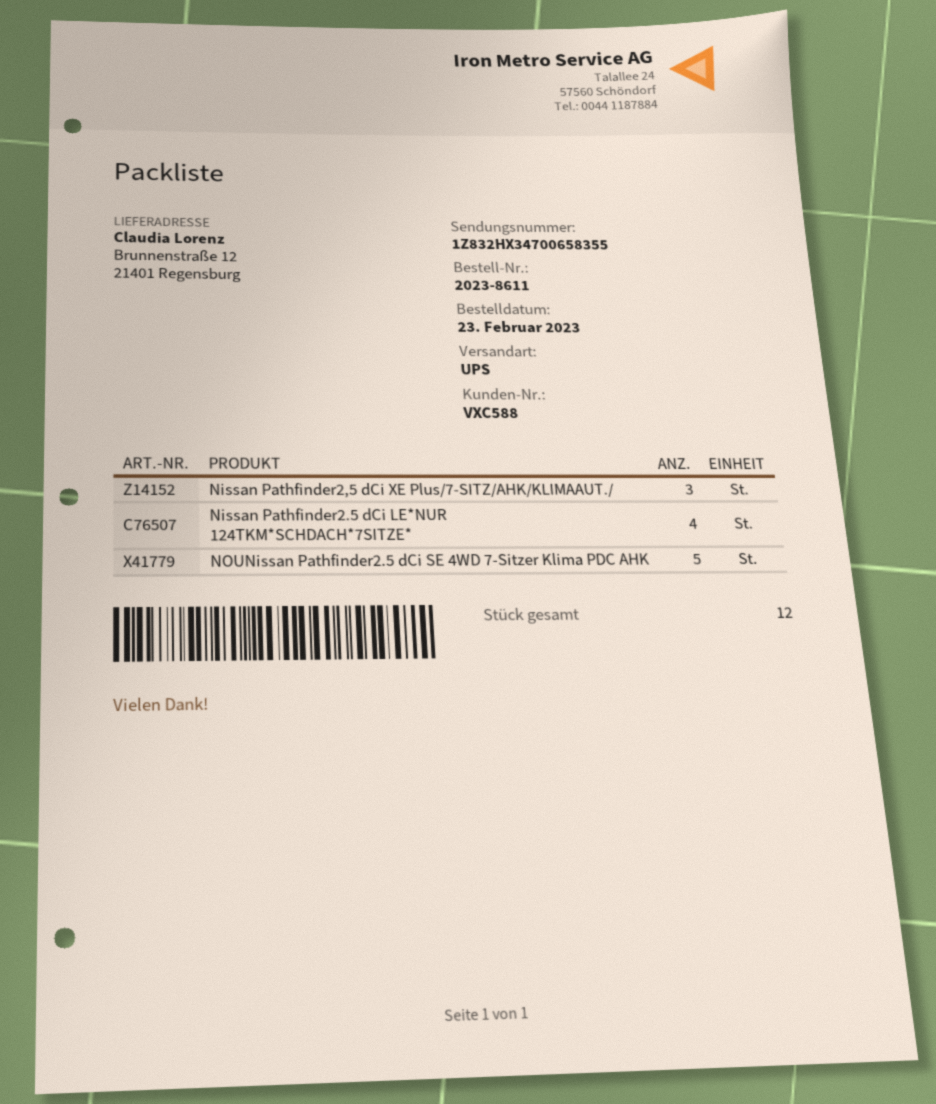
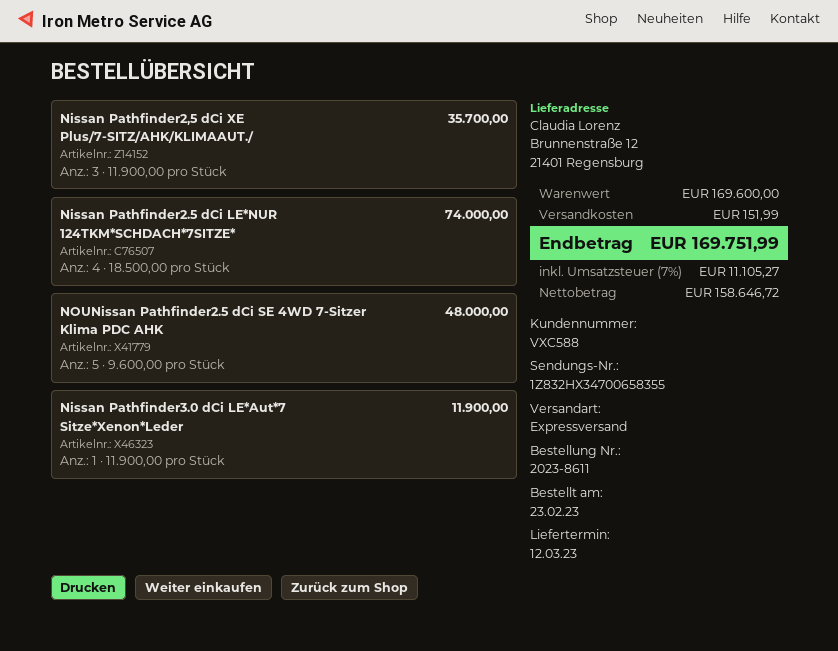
shipping method: UPS -> express
Nissan Pathfinder3.0 dCi LE*Aut*7 Sitze*Xenon*Leder: none -> 1

